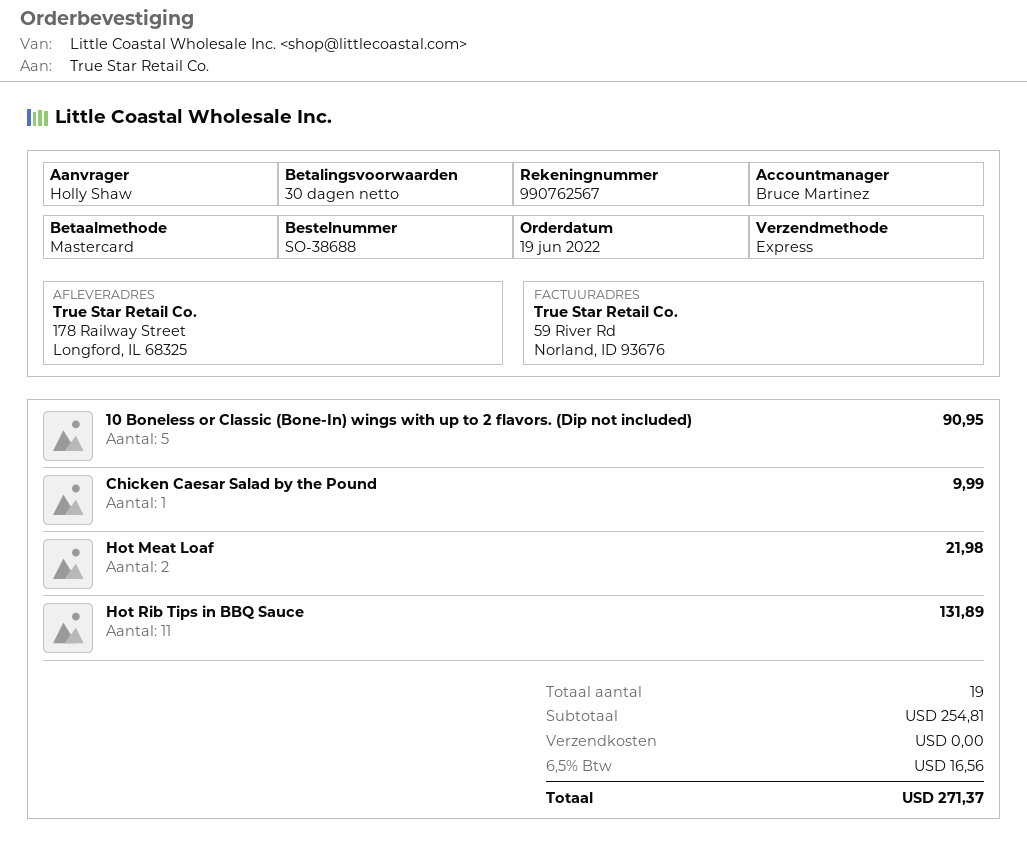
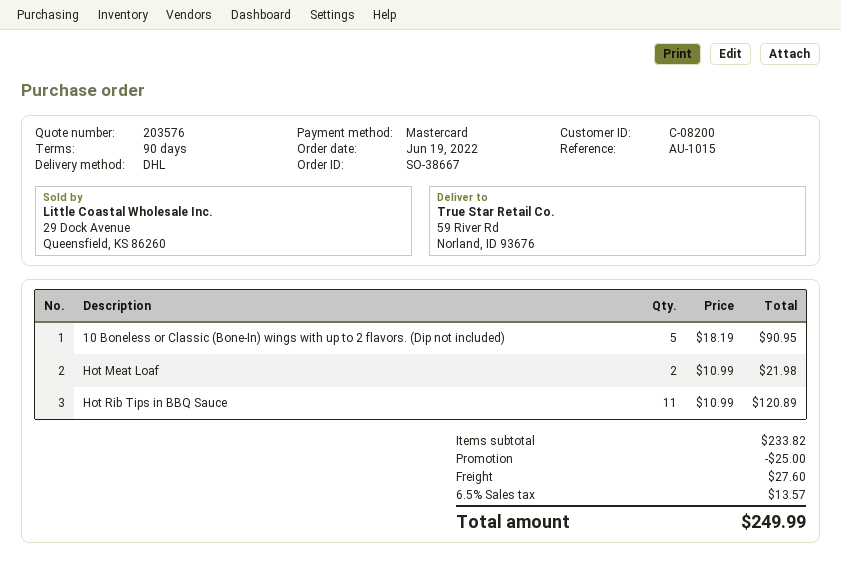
order number: SO-38688 -> SO-38667
payment terms: 30 days -> 90 days
shipping method: express -> DHL
ship to: 178 Railway Street, Longford, IL 68325 -> 59 River Rd, Norland, ID 93676
Chicken Caesar Salad by the Pound: 1 for 9.99 -> none
Hot Rib Tips in BBQ Sauce: 11 for 131.89 -> 11 for 120.89
subtotal: 254.81 -> 233.82
discount: none -> 25.00
shipping: 0.00 -> 27.60
tax: 6.5% = 16.56 -> 6.5% = 13.57
total: 271.37 -> 249.99

